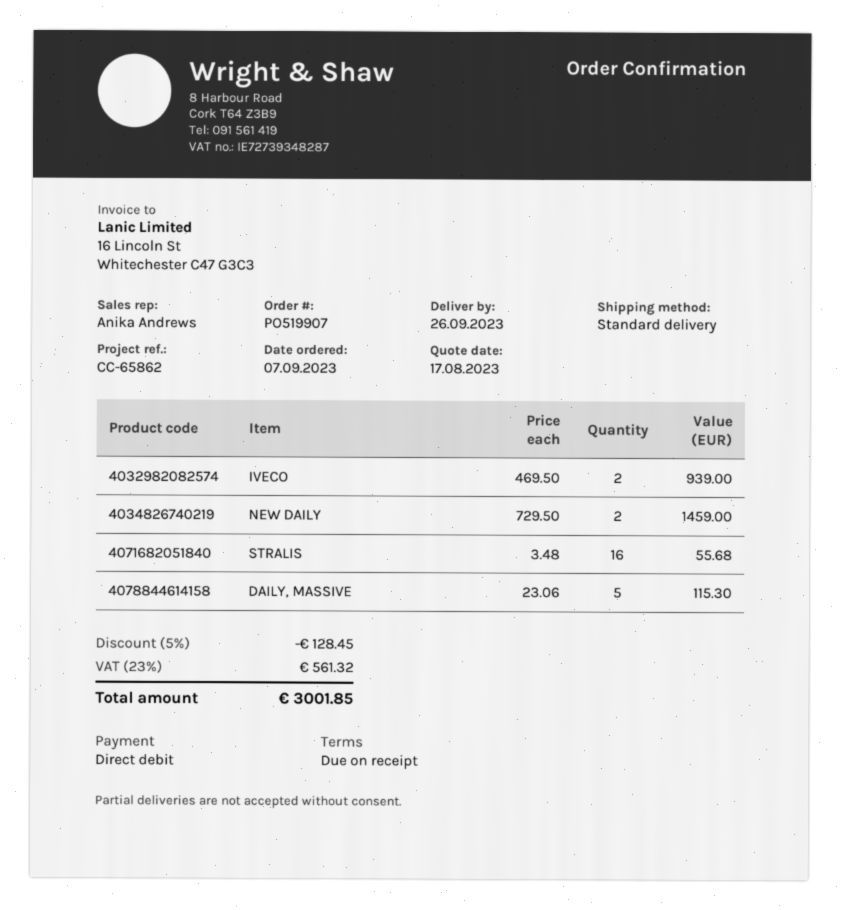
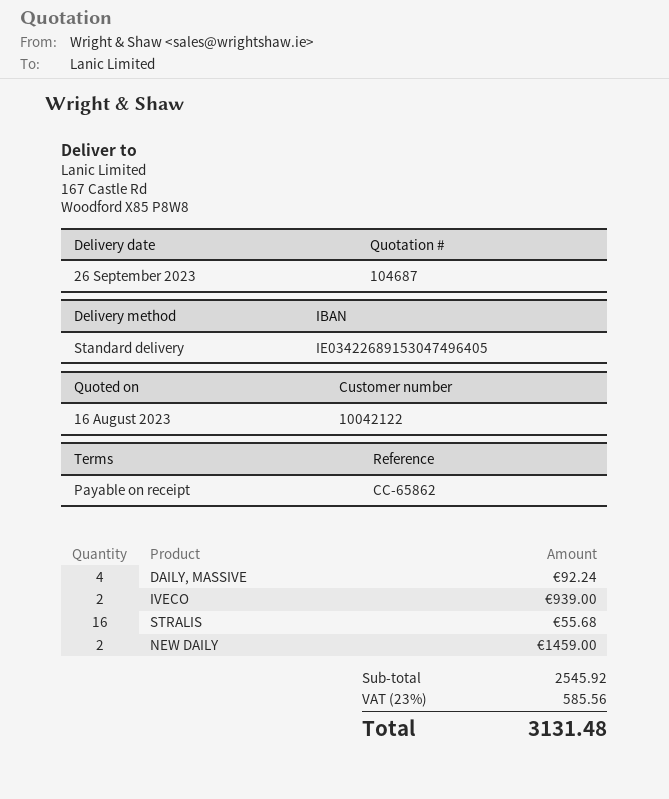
quote date: 2023-08-17 -> 2023-08-16
DAILY, MASSIVE: 5 for 115.30 -> 4 for 92.24
discount: 5% = 128.45 -> none
tax: 23% = 561.32 -> 23% = 585.56
total: 3001.85 -> 3131.48

